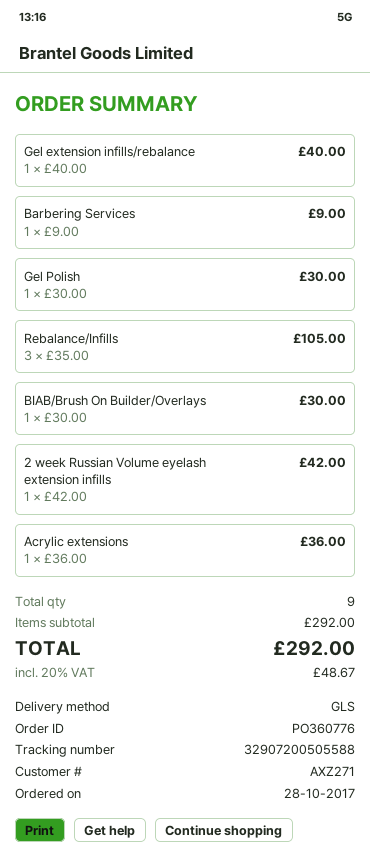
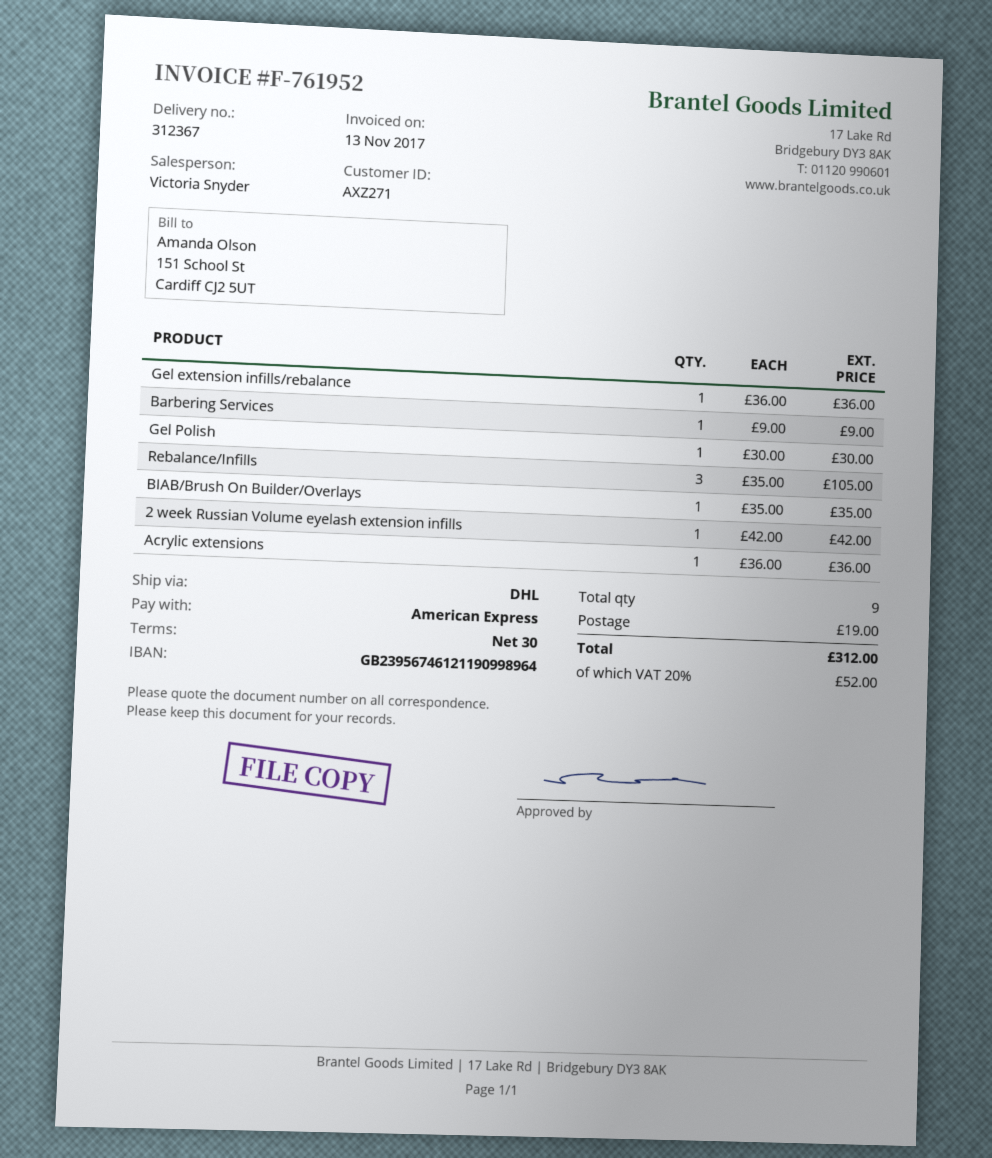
shipping method: GLS -> DHL
Gel extension infills/rebalance: 1 x 40.00 = 40.00 -> 1 x 36.00 = 36.00
BIAB/Brush On Builder/Overlays: 1 x 30.00 = 30.00 -> 1 x 35.00 = 35.00
shipping: none -> 19.00
tax: 20% = 48.67 -> 20% = 52.00
total: 292.00 -> 312.00

